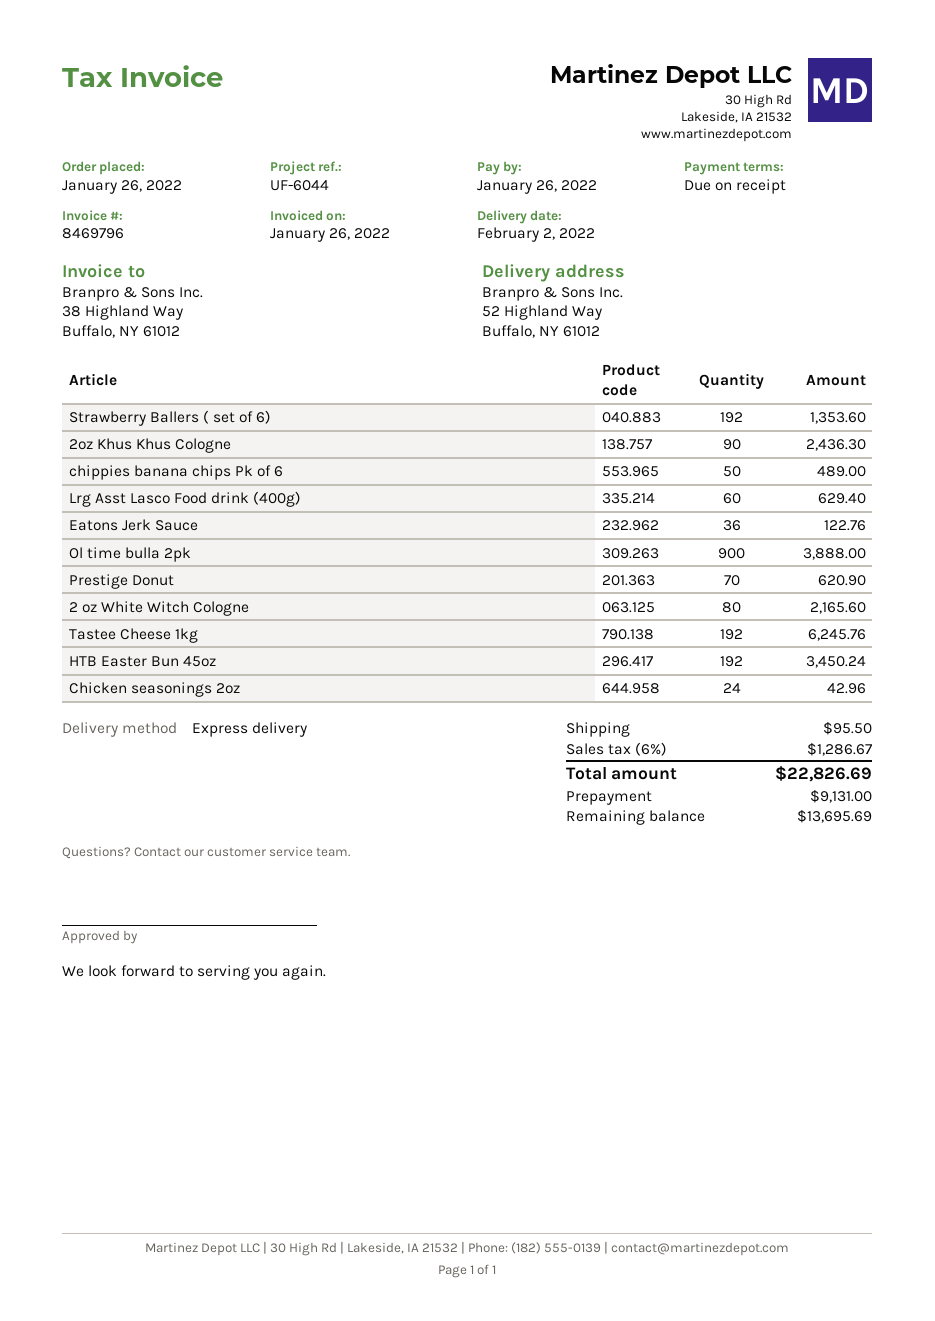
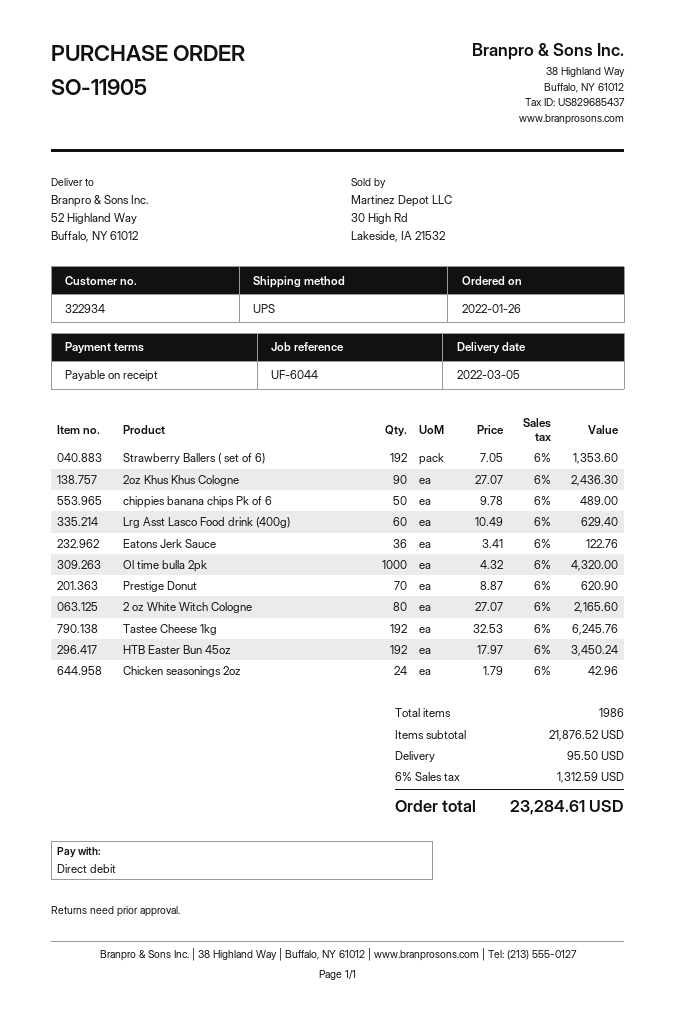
delivery date: 2022-02-02 -> 2022-03-05
shipping method: express -> UPS
Ol time bulla 2pk: 900 for 3888.00 -> 1000 for 4320.00
tax: 6% = 1286.67 -> 6% = 1312.59
total: 22826.69 -> 23284.61

